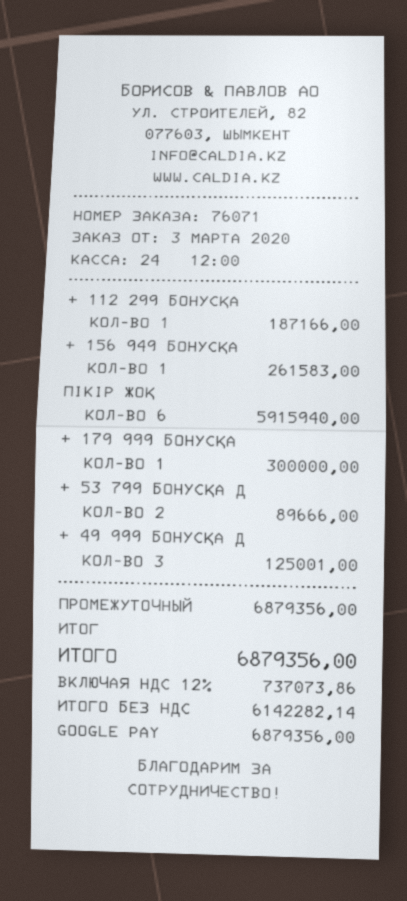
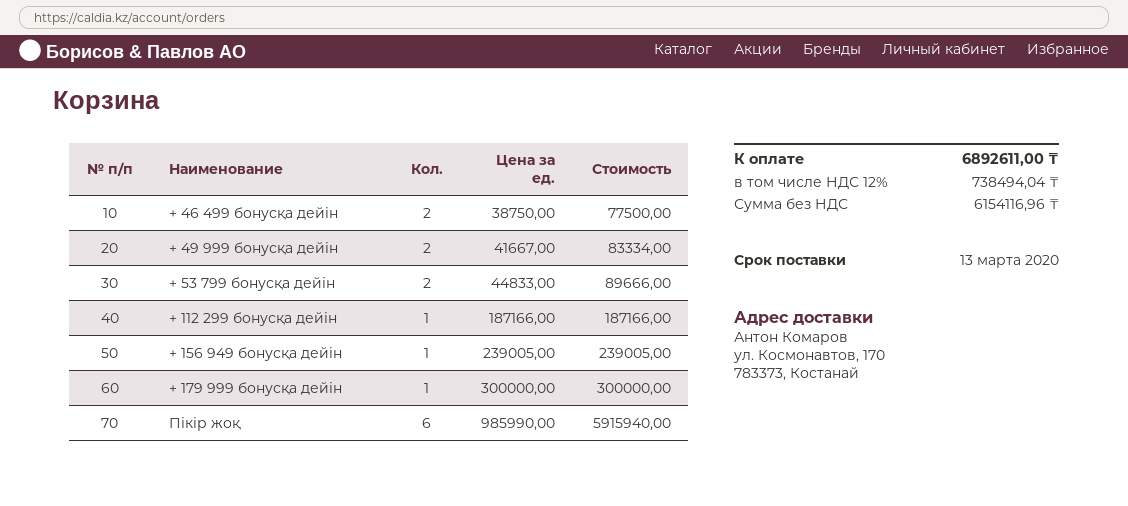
+ 156 949 БОНУСҚА: 1 for 261583.00 -> 1 for 239005.00
+ 49 999 БОНУСҚА Д: 3 for 125001.00 -> 2 for 83334.00
+ 46 499 бонусқа дейін: none -> 2 for 77500.00
net: 6142282.14 -> 6154116.96
tax: 12% = 737073.86 -> 12% = 738494.04
total: 6879356.00 -> 6892611.00

